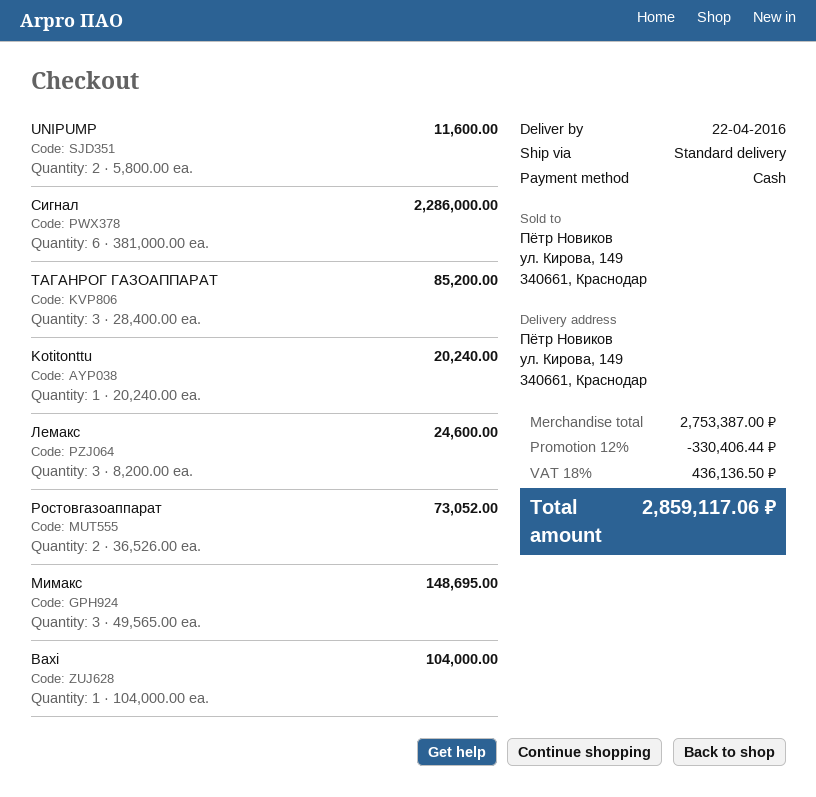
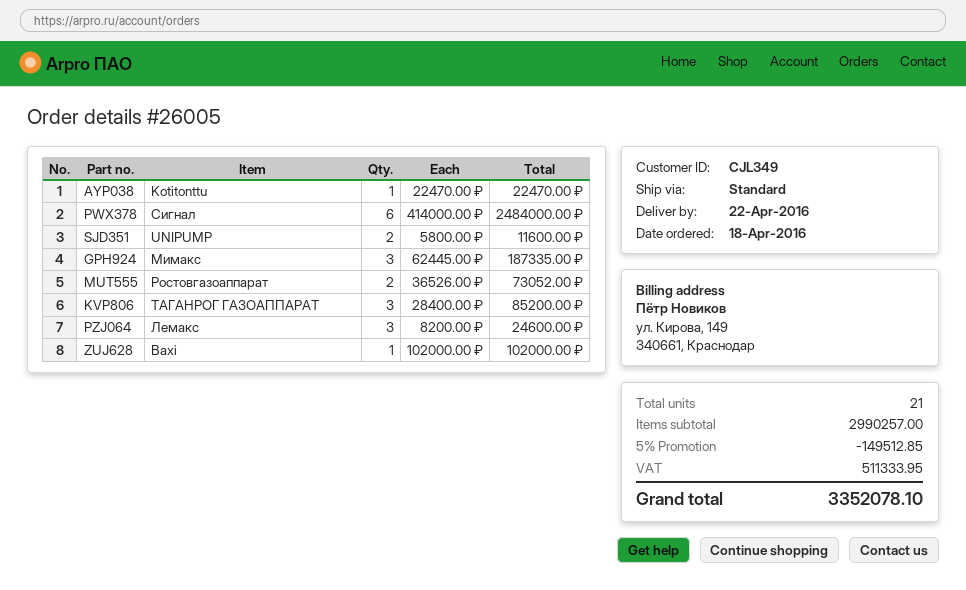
Сигнал: 6 x 381000.00 = 2286000.00 -> 6 x 414000.00 = 2484000.00
Kotitonttu: 1 x 20240.00 = 20240.00 -> 1 x 22470.00 = 22470.00
Мимакс: 3 x 49565.00 = 148695.00 -> 3 x 62445.00 = 187335.00
Baxi: 1 x 104000.00 = 104000.00 -> 1 x 102000.00 = 102000.00
subtotal: 2753387.00 -> 2990257.00
discount: 12% = 330406.44 -> 5% = 149512.85
tax: 436136.50 -> 511333.95
total: 2859117.06 -> 3352078.10

